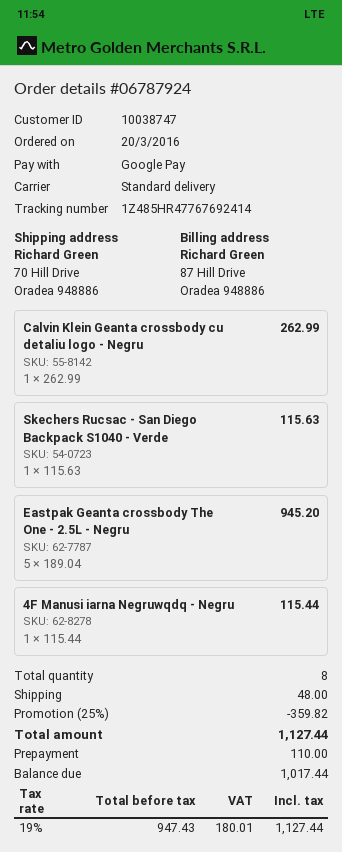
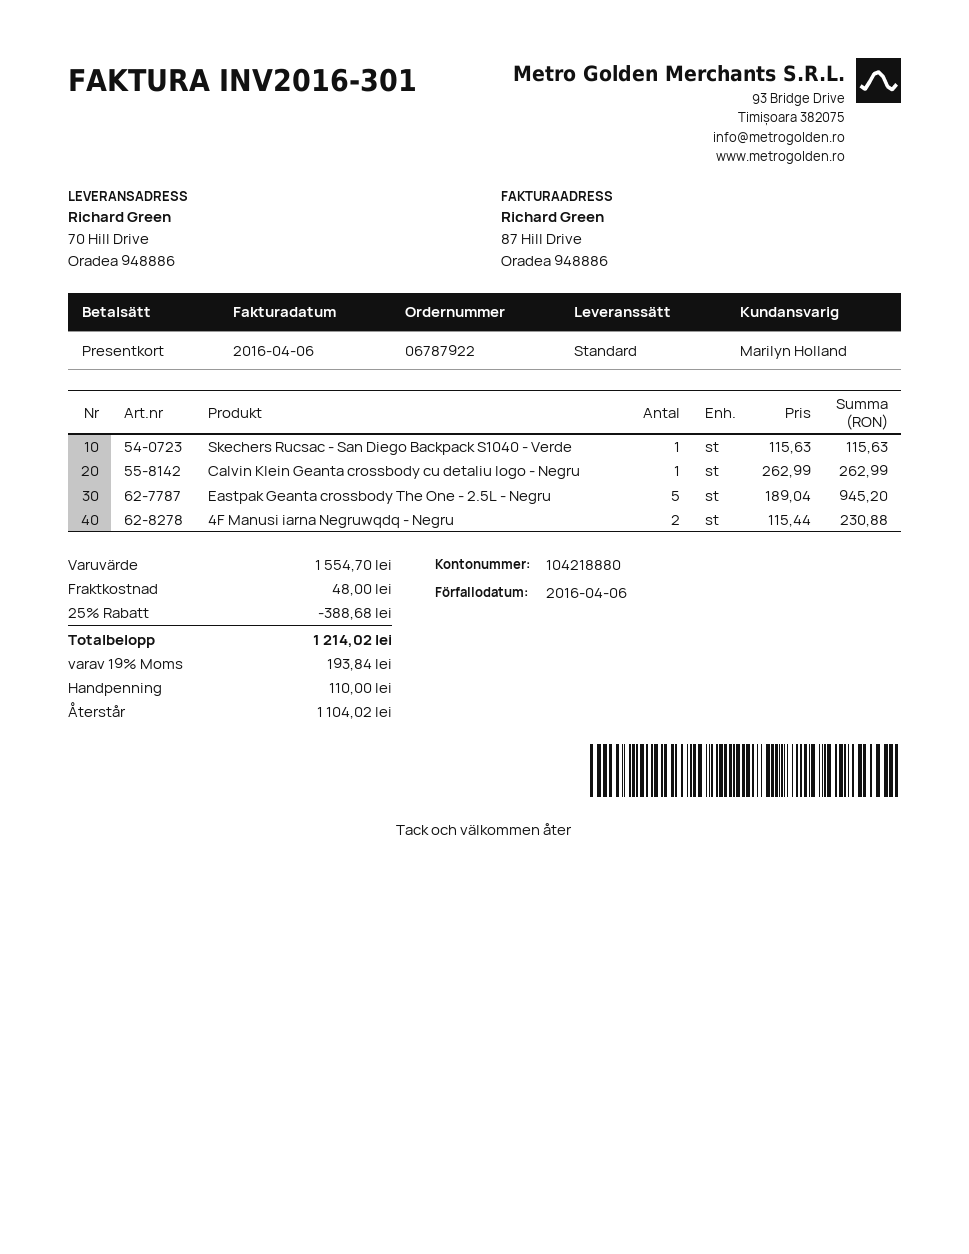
order number: 06787924 -> 06787922
payment method: Google Pay -> gift card
4F Manusi iarna Negruwqdq - Negru: 1 x 115.44 = 115.44 -> 2 x 115.44 = 230.88
discount: 25% = 359.82 -> 25% = 388.68
tax: 19% = 180.01 -> 19% = 193.84
total: 1127.44 -> 1214.02
balance: 1017.44 -> 1104.02

